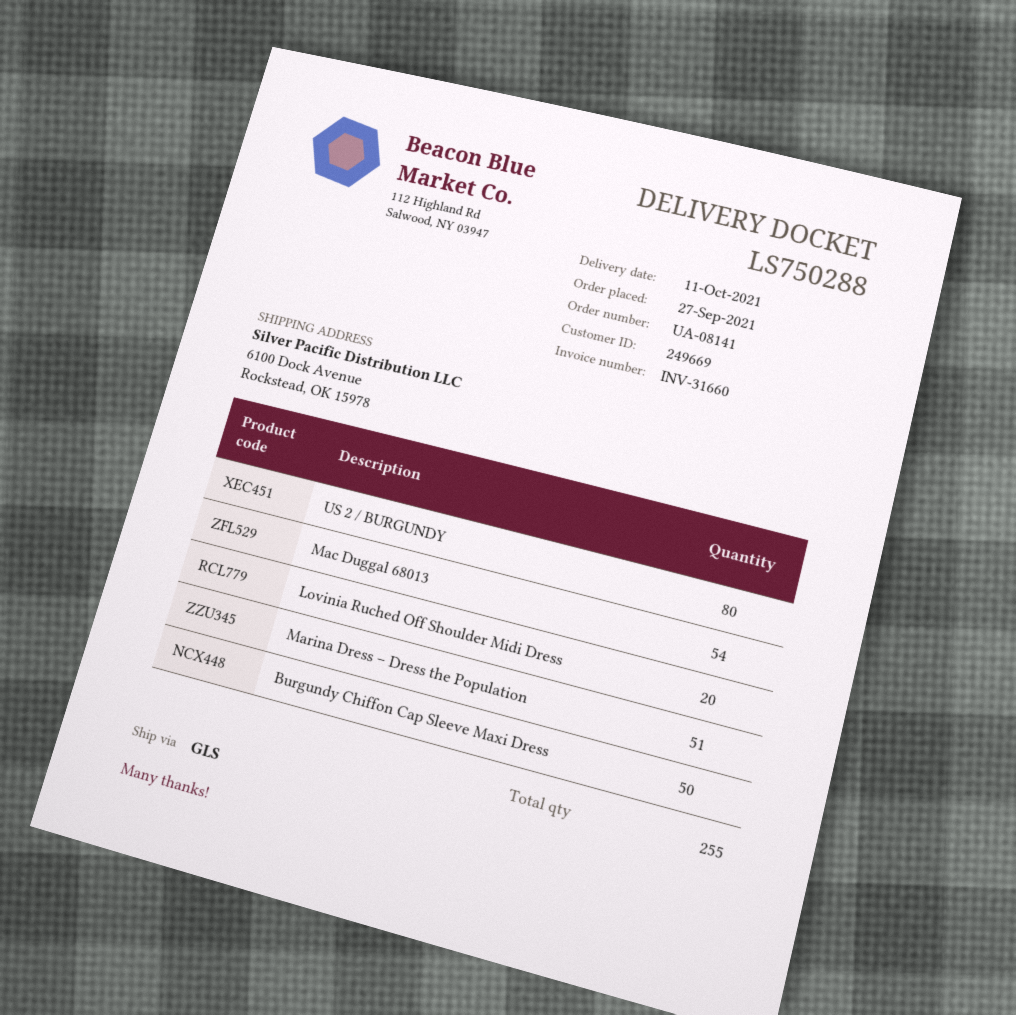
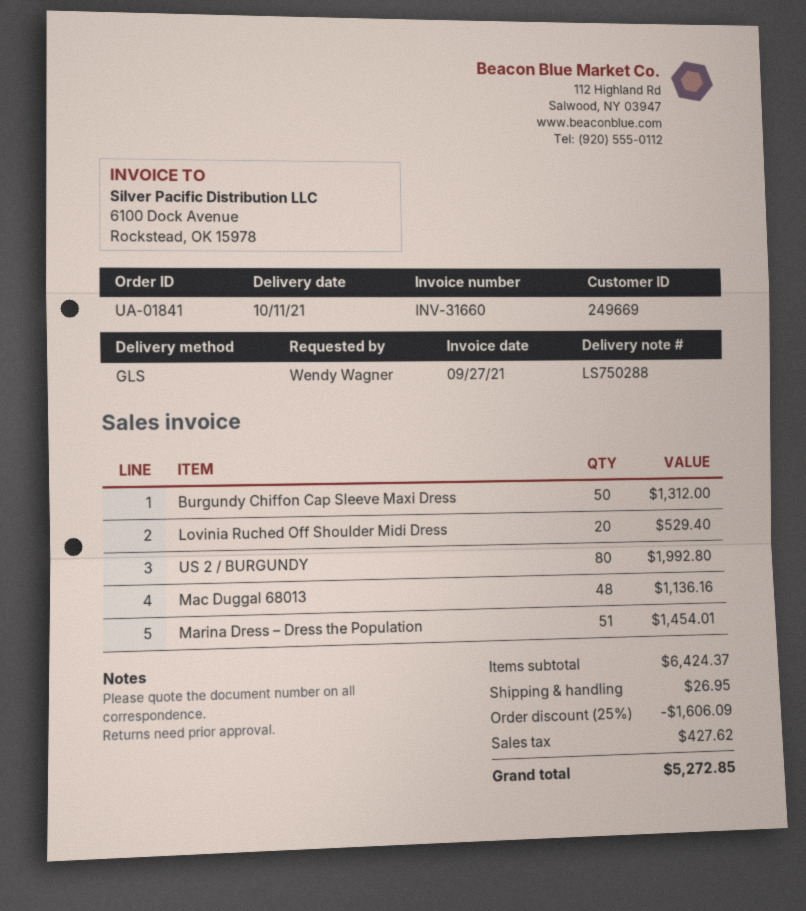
order number: UA-08141 -> UA-01841
Mac Duggal 68013: 54 -> 48

